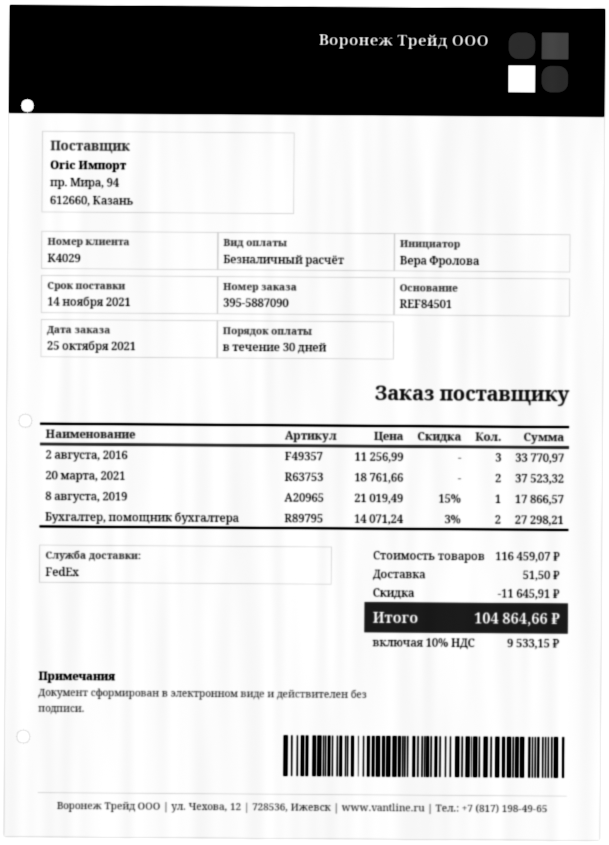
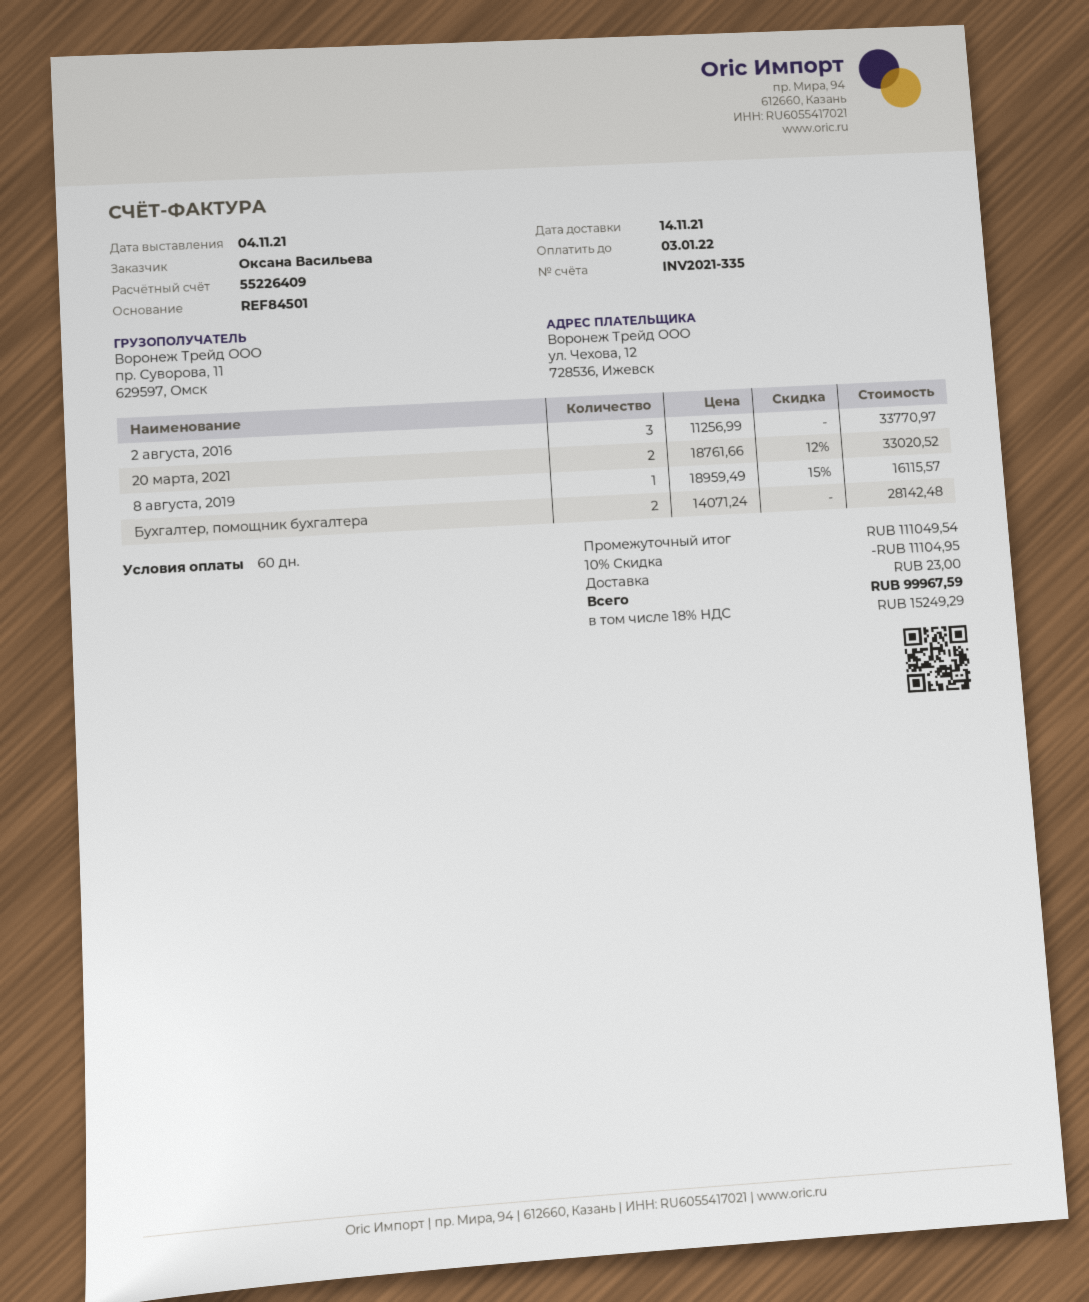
payment terms: 30 days -> 60 days
ordered by: Вера Фролова -> Оксана Васильева
20 марта, 2021: 2 x 18761.66 = 37523.32 -> 2 x 18761.66 - 12% = 33020.52
8 августа, 2019: 1 x 21019.49 - 15% = 17866.57 -> 1 x 18959.49 - 15% = 16115.57
Бухгалтер, помощник бухгалтера: 2 x 14071.24 - 3% = 27298.21 -> 2 x 14071.24 = 28142.48
subtotal: 116459.07 -> 111049.54
discount: 11645.91 -> 11104.95
shipping: 51.50 -> 23.00
tax: 10% = 9533.15 -> 18% = 15249.29
total: 104864.66 -> 99967.59

